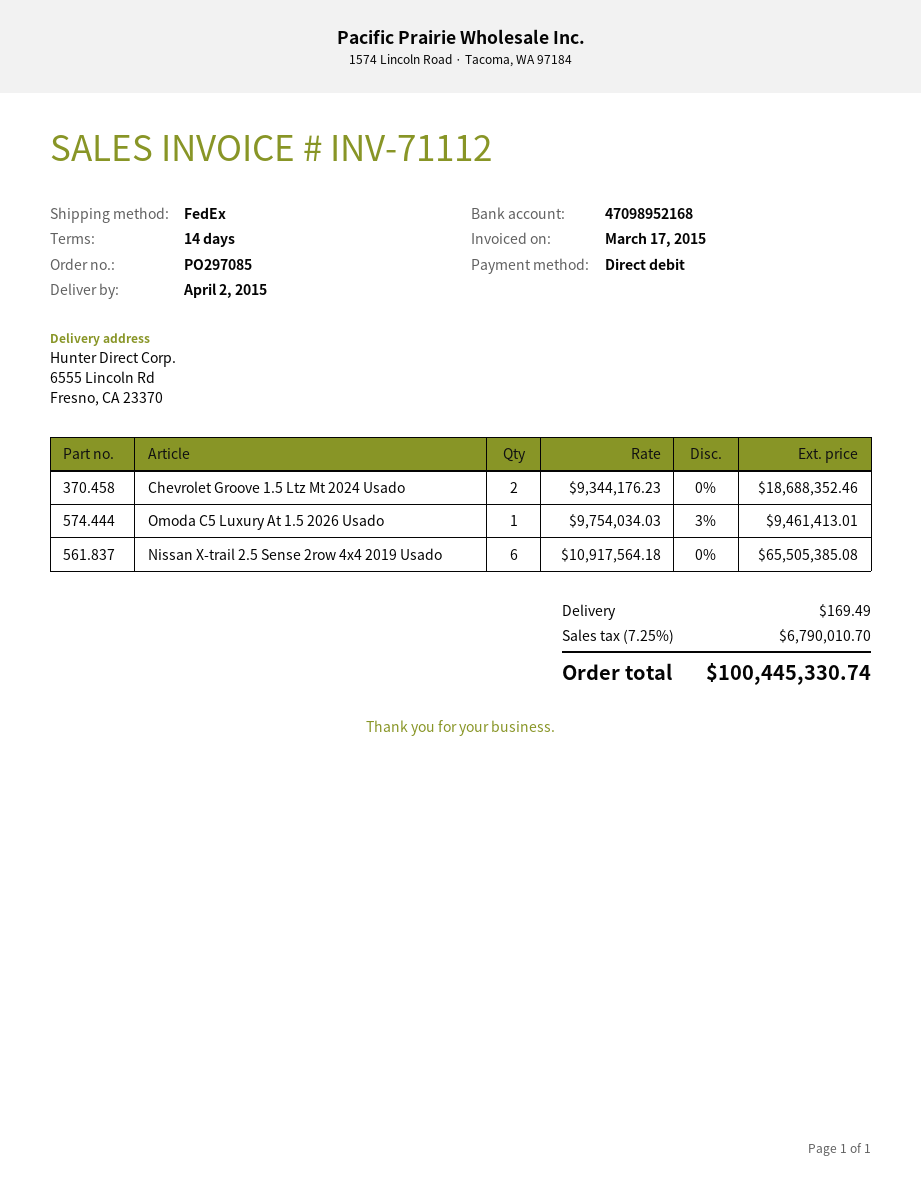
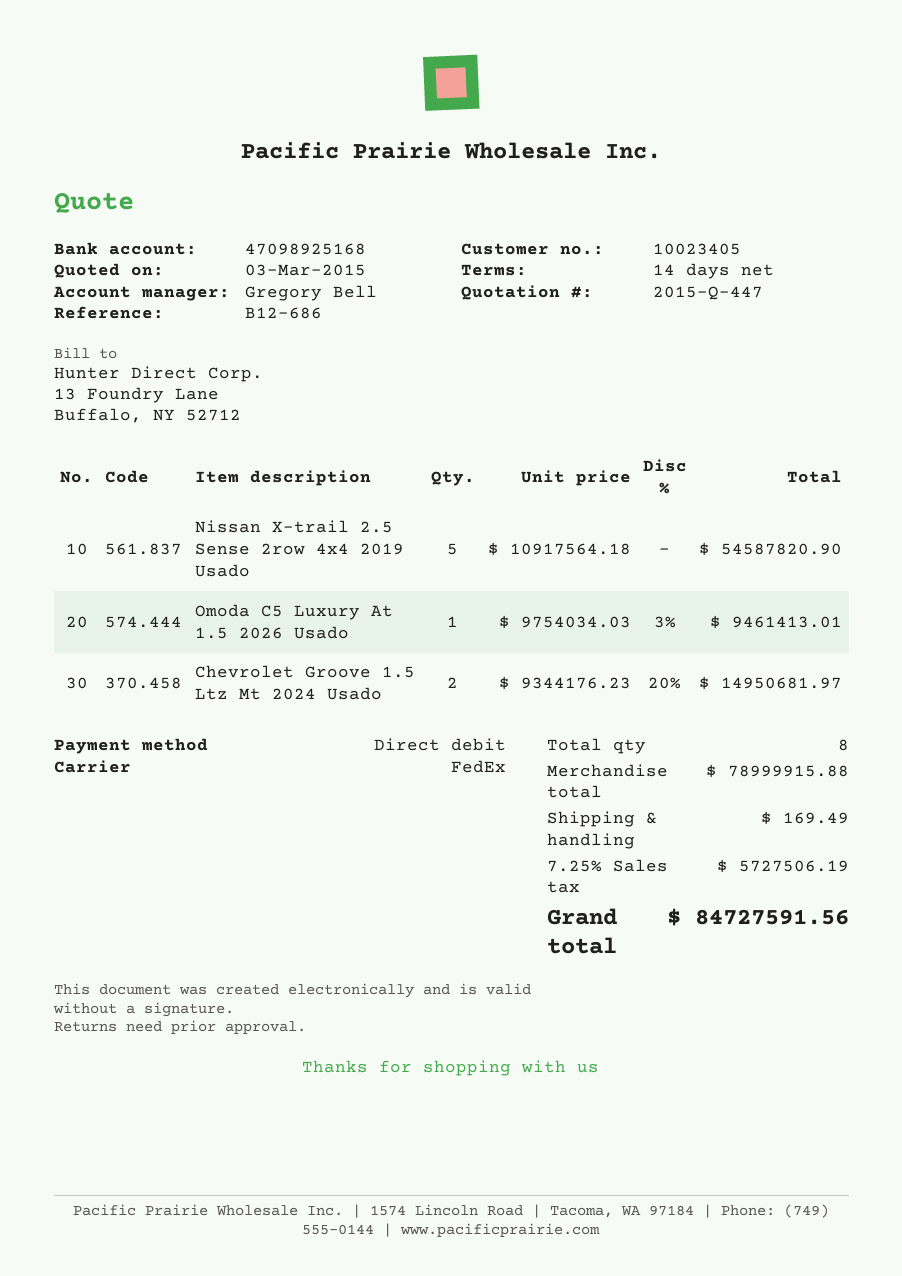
bank account: 47098952168 -> 47098925168
Chevrolet Groove 1.5 Ltz Mt 2024 Usado: 2 x 9344176.23 = 18688352.46 -> 2 x 9344176.23 - 20% = 14950681.97
Nissan X-trail 2.5 Sense 2row 4x4 2019 Usado: 6 x 10917564.18 = 65505385.08 -> 5 x 10917564.18 = 54587820.90
tax: 7.25% = 6790010.70 -> 7.25% = 5727506.19
total: 100445330.74 -> 84727591.56

